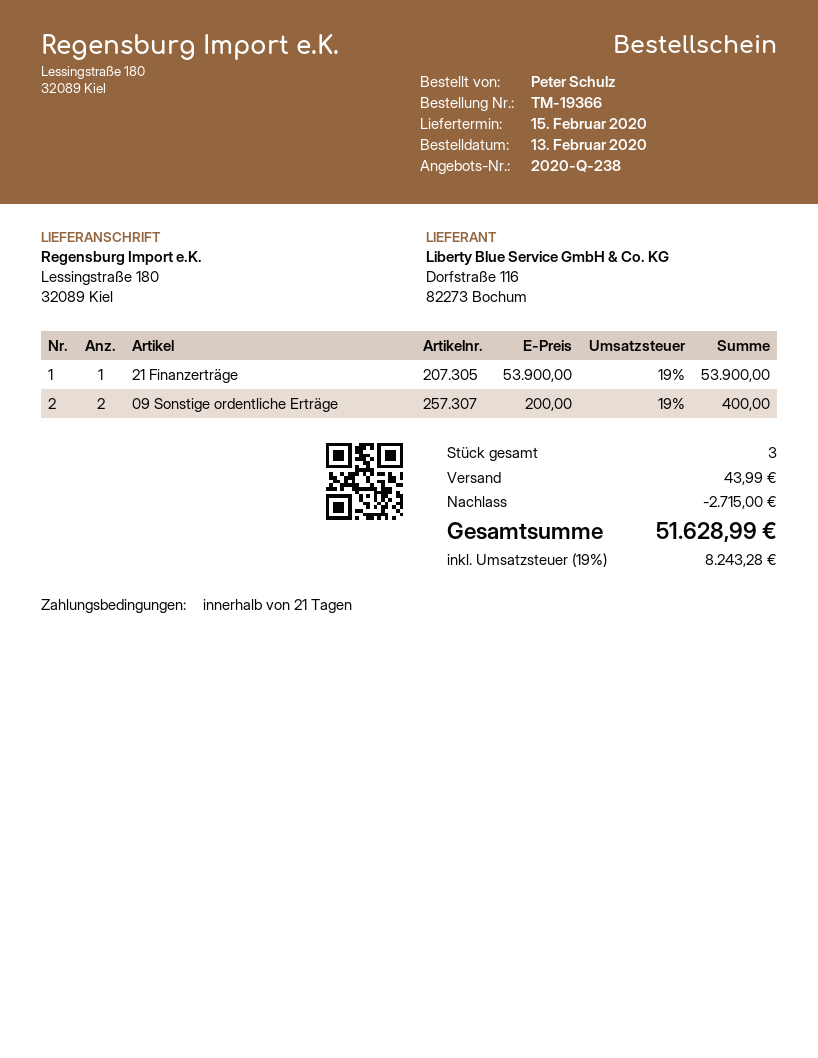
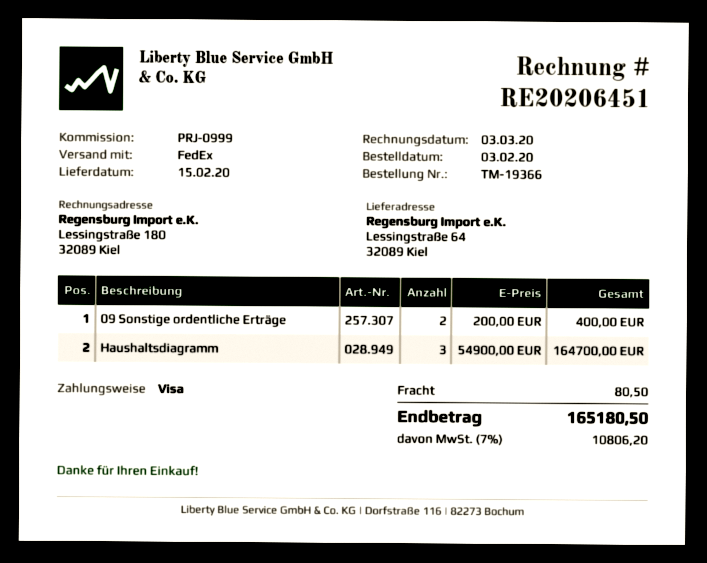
order date: 2020-02-13 -> 2020-02-03
ship to: Lessingstraße 180, 32089 Kiel -> Lessingstraße 64, 32089 Kiel
21 Finanzerträge: 1 x 53900.00 = 53900.00 -> none
Haushaltsdiagramm: none -> 3 x 54900.00 = 164700.00
discount: 2715.00 -> none
shipping: 43.99 -> 80.50
tax: 19% = 8243.28 -> 7% = 10806.20
total: 51628.99 -> 165180.50

